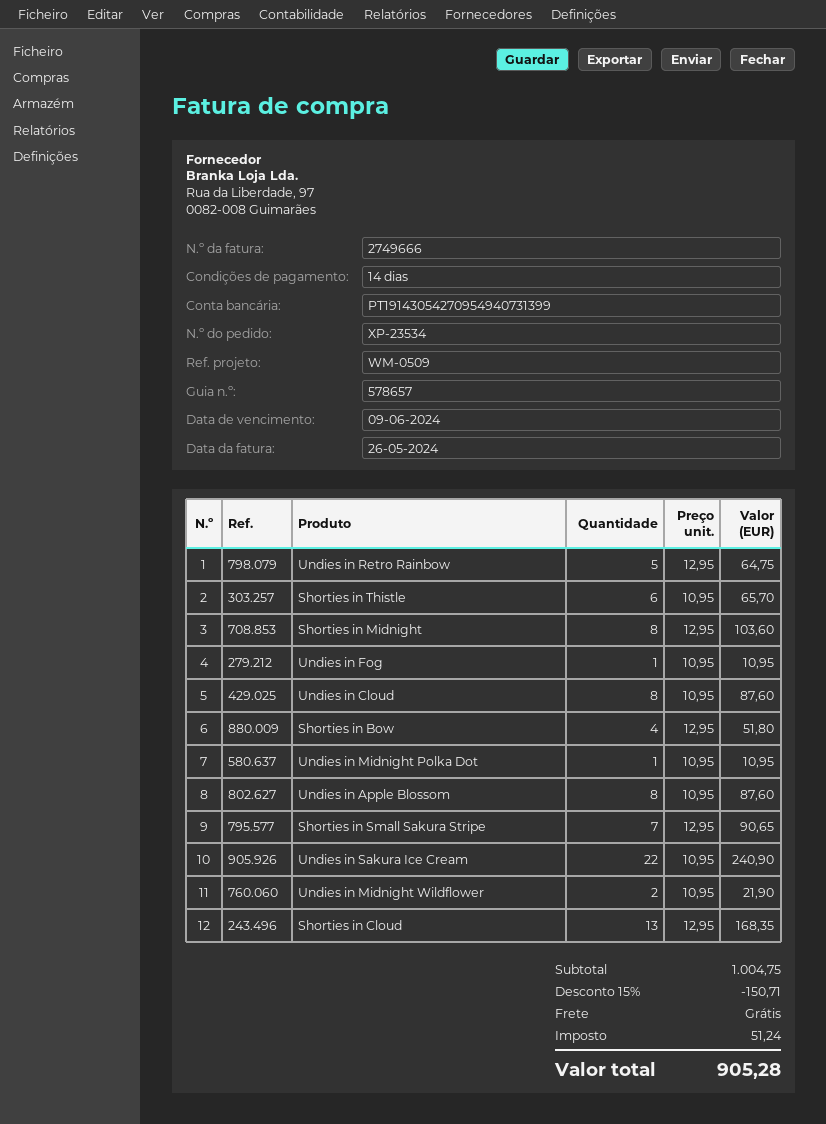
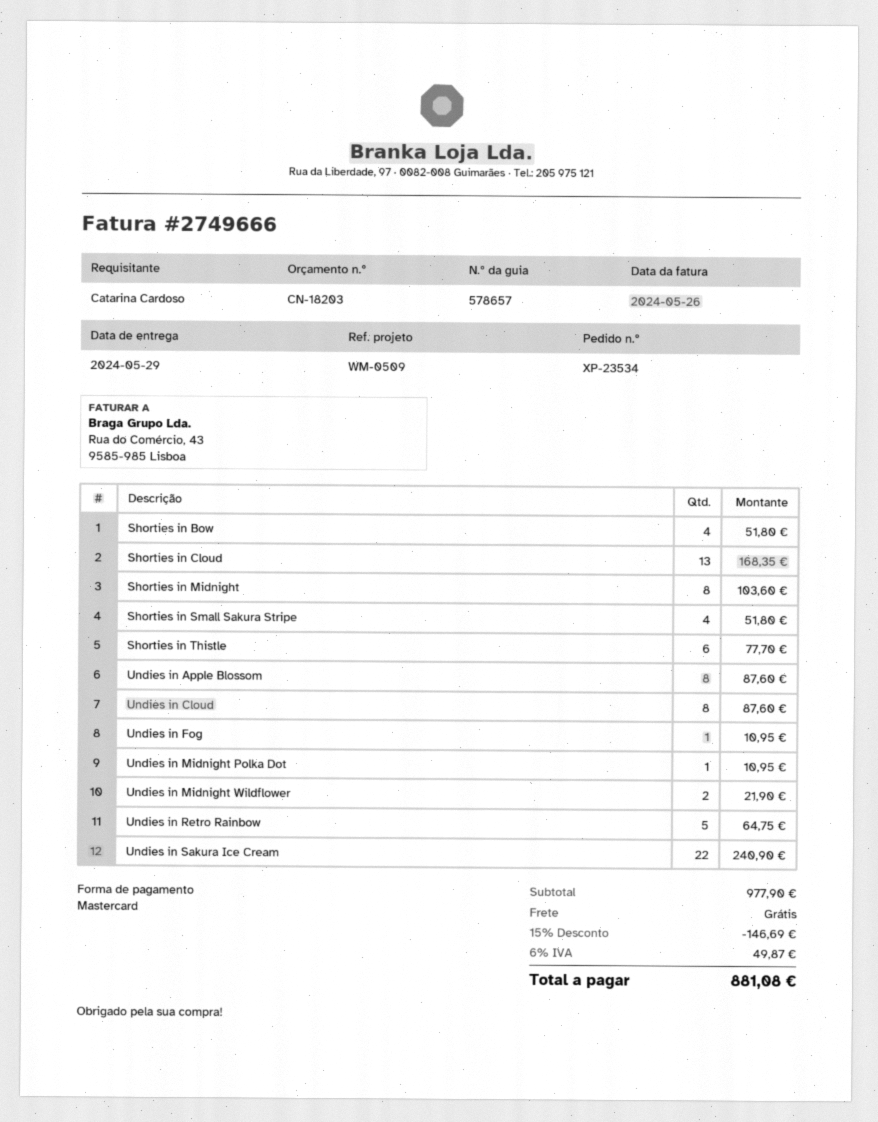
Shorties in Thistle: 6 for 65.70 -> 6 for 77.70
Shorties in Small Sakura Stripe: 7 for 90.65 -> 4 for 51.80
subtotal: 1004.75 -> 977.90
discount: 15% = 150.71 -> 15% = 146.69
tax: 51.24 -> 49.87
total: 905.28 -> 881.08

